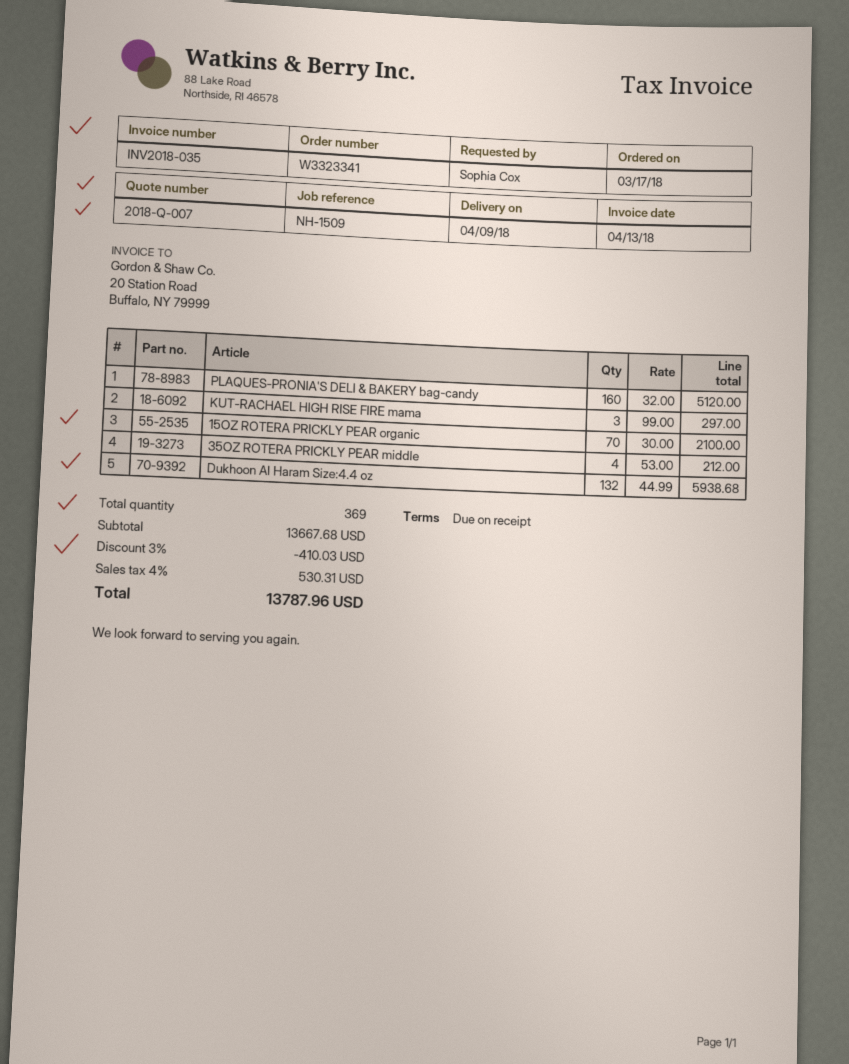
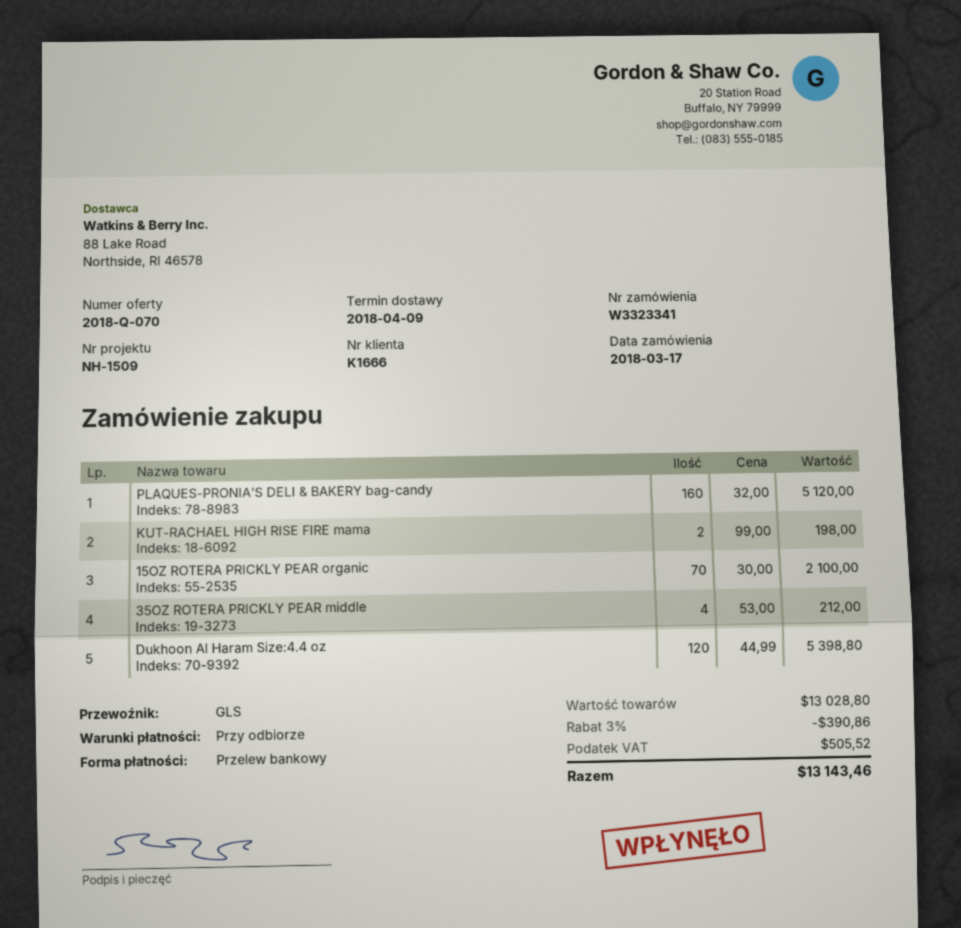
quote number: 2018-Q-007 -> 2018-Q-070
KUT-RACHAEL HIGH RISE FIRE mama: 3 x 99.00 = 297.00 -> 2 x 99.00 = 198.00
Dukhoon Al Haram Size:4.4 oz: 132 x 44.99 = 5938.68 -> 120 x 44.99 = 5398.80
subtotal: 13667.68 -> 13028.80
discount: 3% = 410.03 -> 3% = 390.86
tax: 530.31 -> 505.52
total: 13787.96 -> 13143.46

